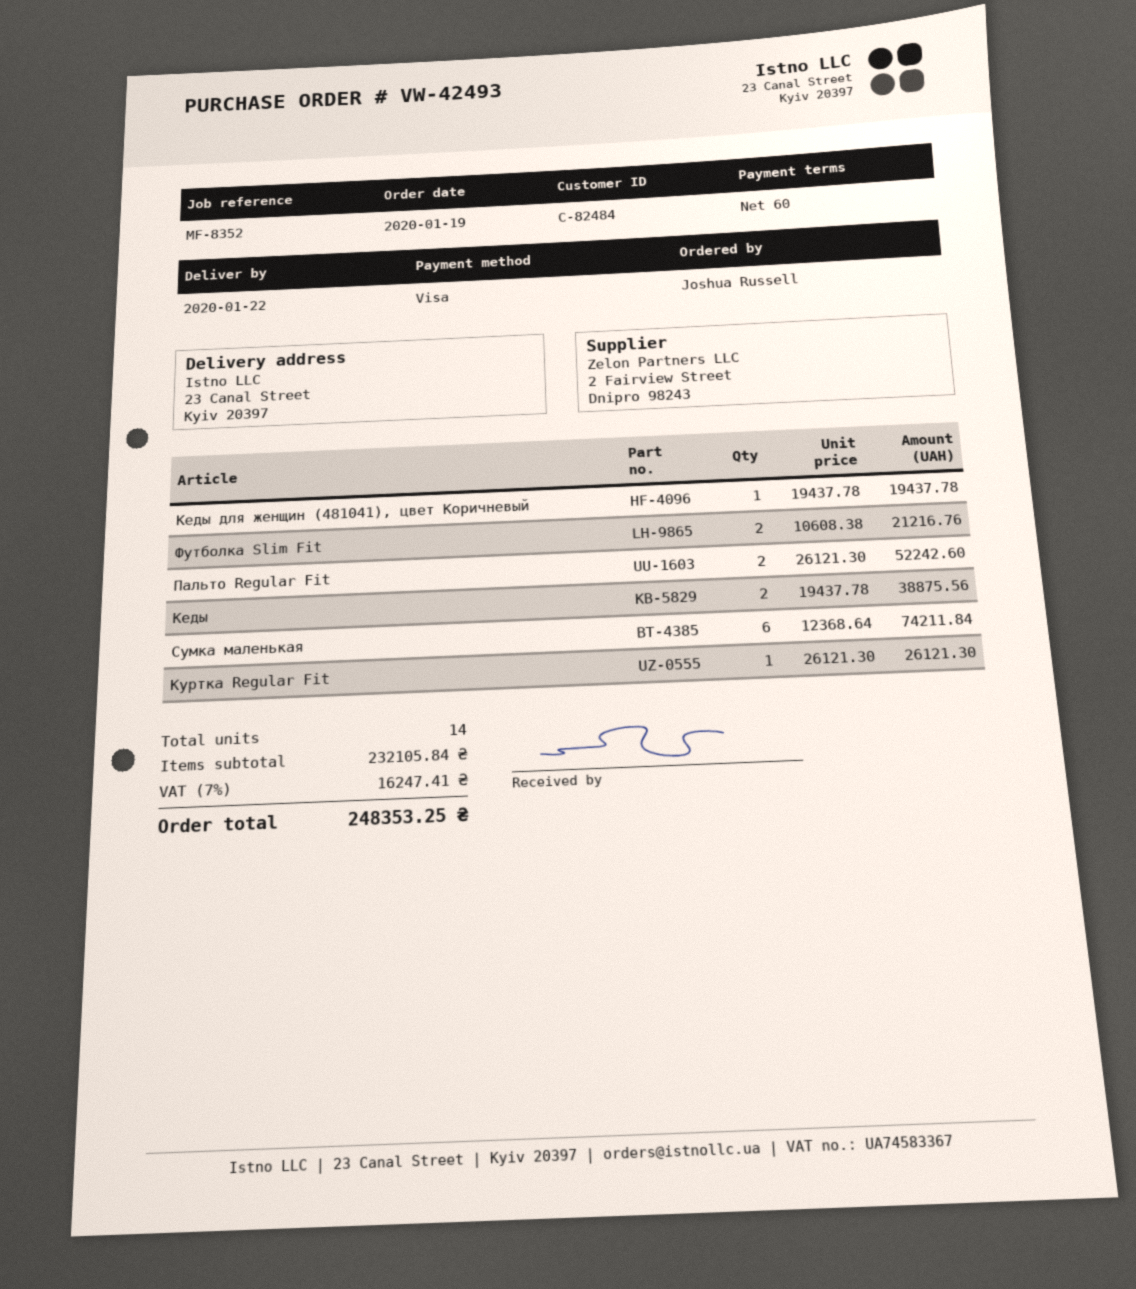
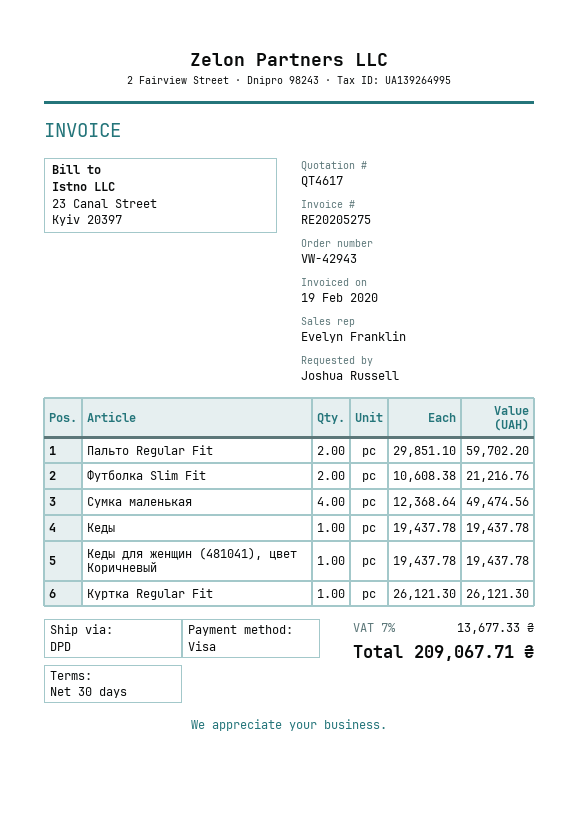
order number: VW-42493 -> VW-42943
payment terms: 60 days -> 30 days
Пальто Regular Fit: 2 x 26121.30 = 52242.60 -> 2 x 29851.10 = 59702.20
Кеды: 2 x 19437.78 = 38875.56 -> 1 x 19437.78 = 19437.78
Сумка маленькая: 6 x 12368.64 = 74211.84 -> 4 x 12368.64 = 49474.56
tax: 7% = 16247.41 -> 7% = 13677.33
total: 248353.25 -> 209067.71

